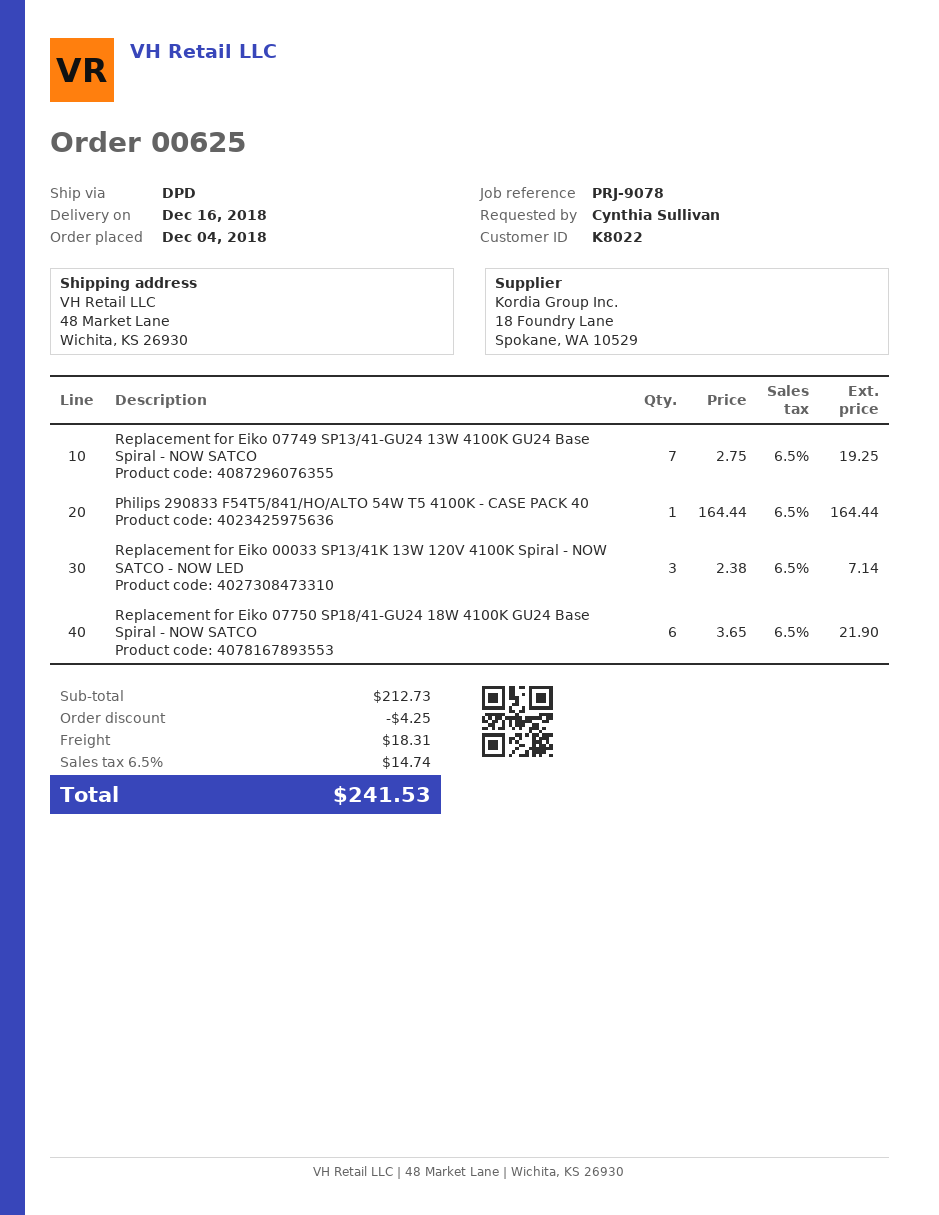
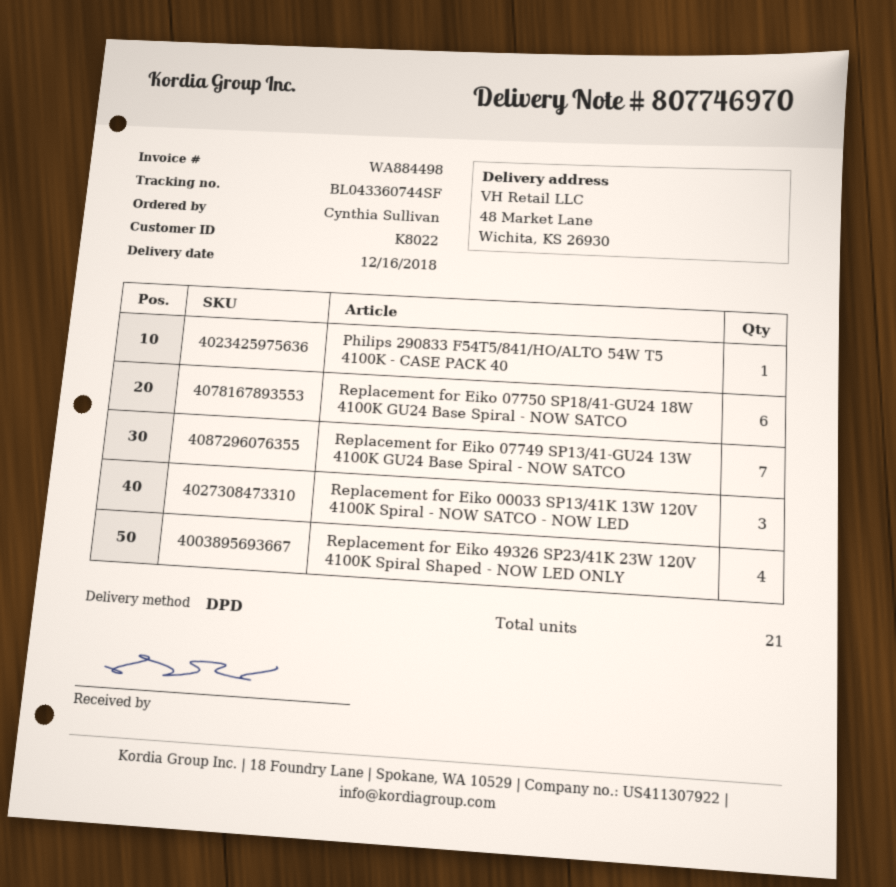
Replacement for Eiko 49326 SP23/41K 23W 120V 4100K Spiral Shaped - NOW LED ONLY: none -> 4

